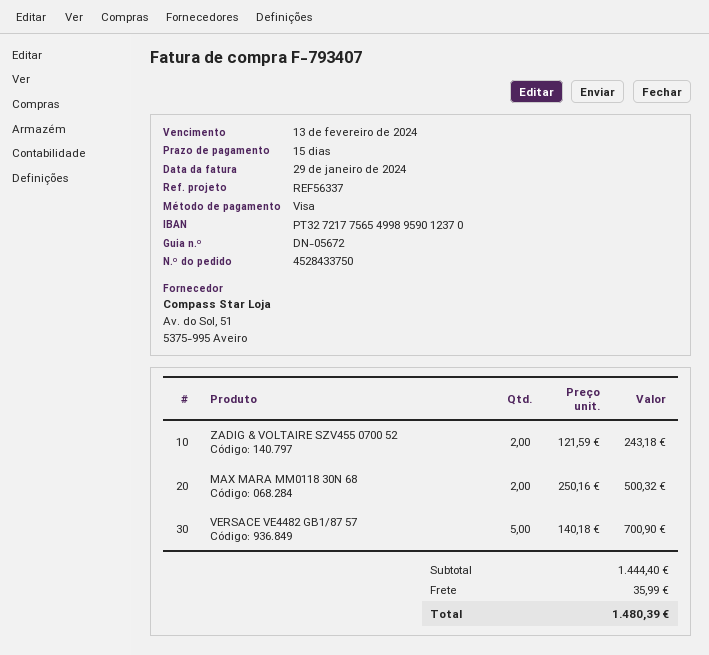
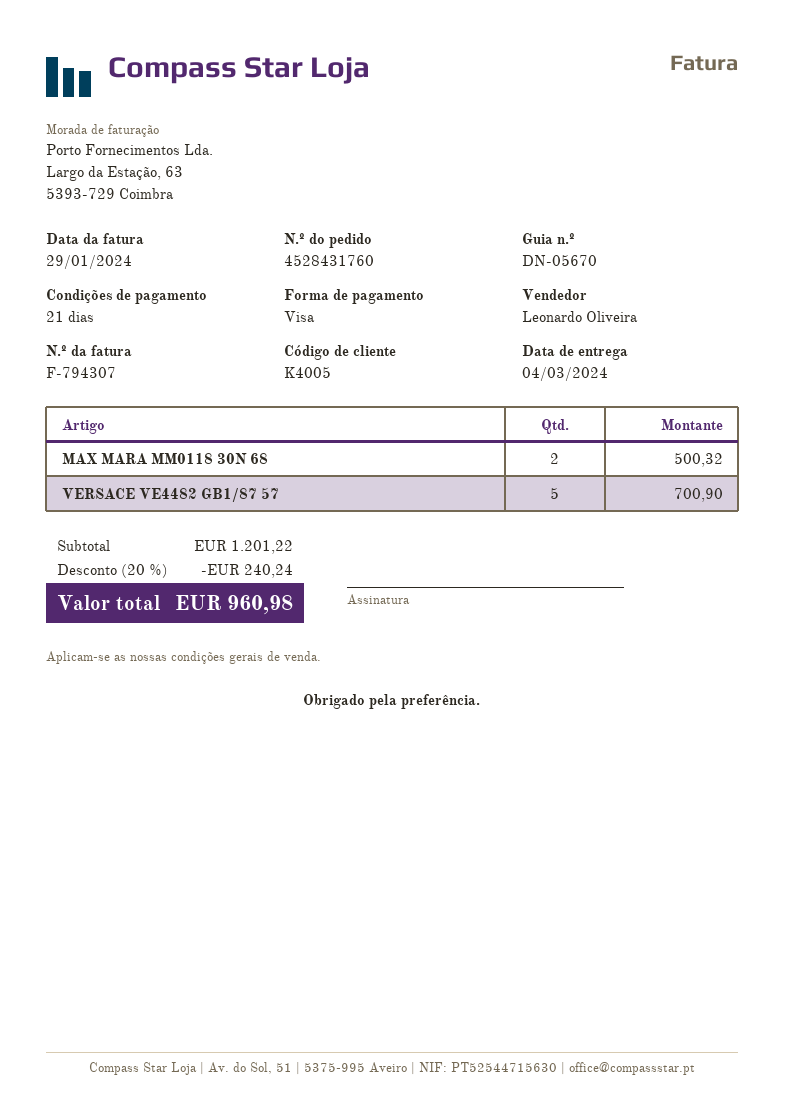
order number: 4528433750 -> 4528431760
delivery note number: DN-05672 -> DN-05670
invoice number: F-793407 -> F-794307
payment terms: 15 days -> 21 days
ZADIG & VOLTAIRE SZV455 0700 52: 2 for 243.18 -> none
subtotal: 1444.40 -> 1201.22
discount: none -> 20% = 240.24
shipping: 35.99 -> none
total: 1480.39 -> 960.98

